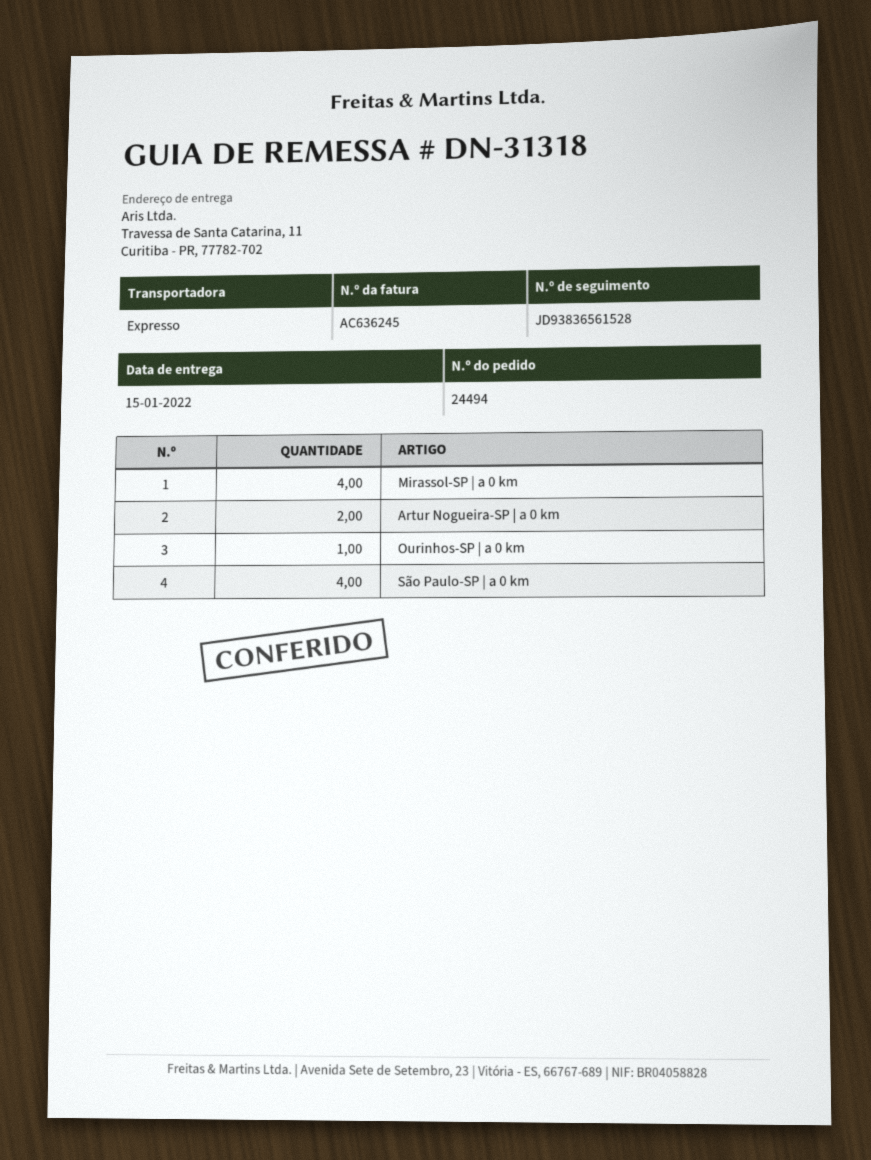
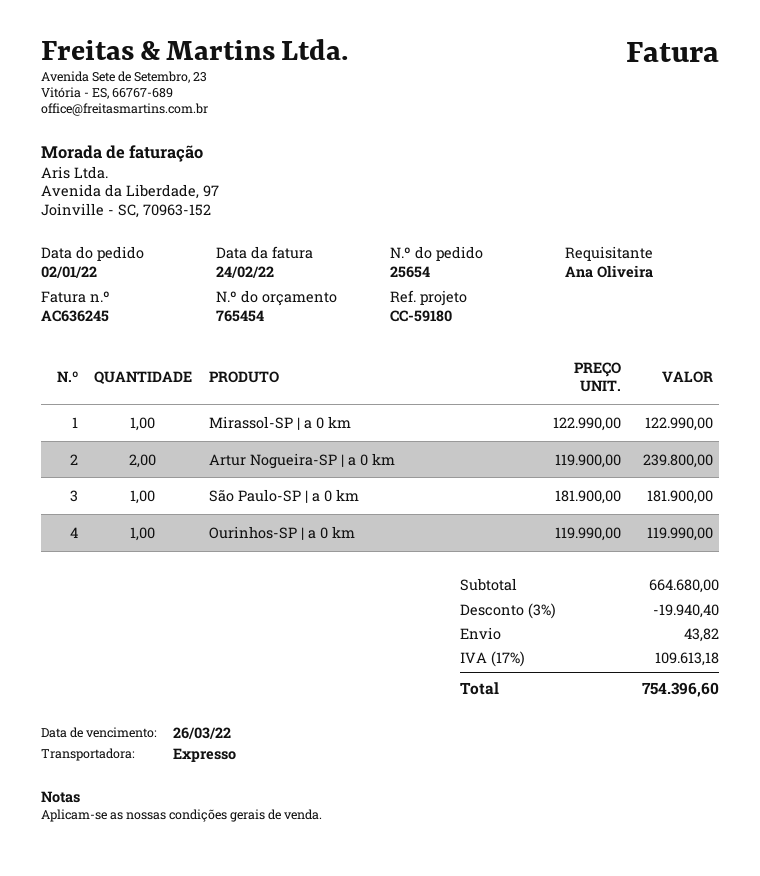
order number: 24494 -> 25654
Mirassol-SP | a 0 km: 4 -> 1
São Paulo-SP | a 0 km: 4 -> 1

